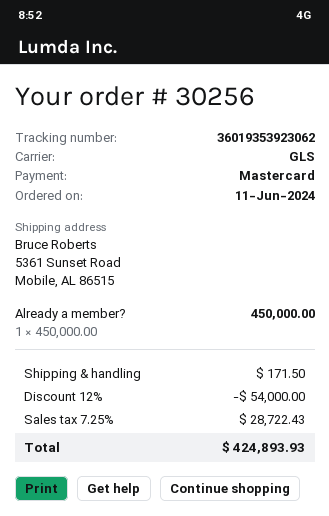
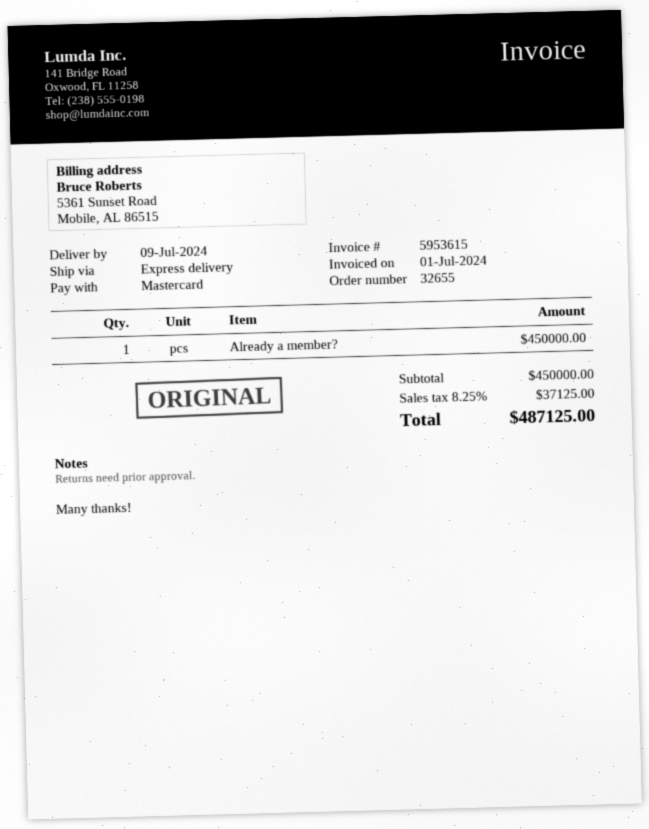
order number: 30256 -> 32655
shipping method: GLS -> express
discount: 12% = 54000.00 -> none
shipping: 171.50 -> none
tax: 7.25% = 28722.43 -> 8.25% = 37125.00
total: 424893.93 -> 487125.00

